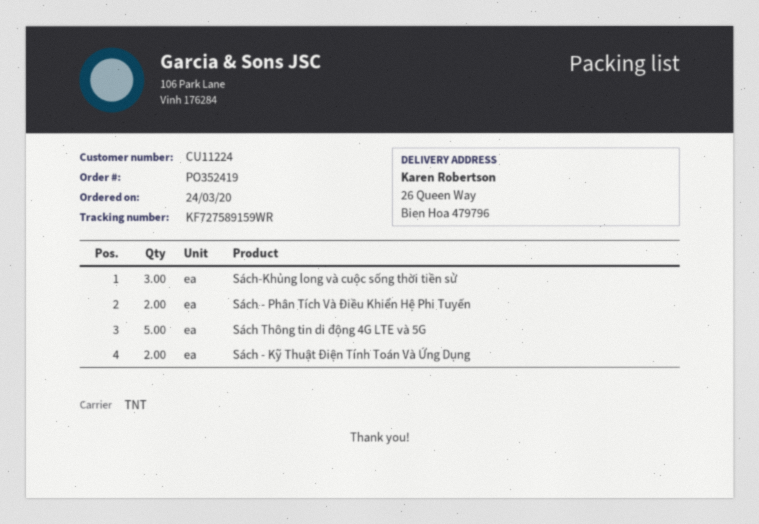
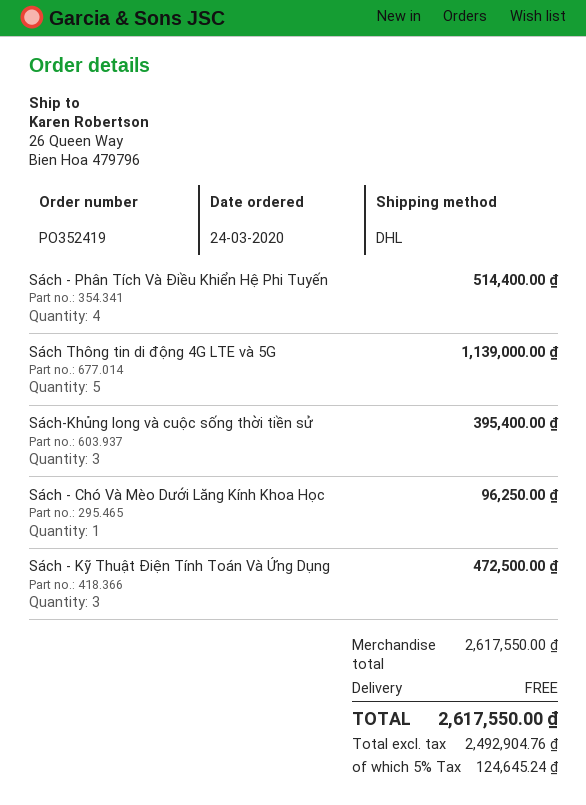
shipping method: TNT -> DHL
Sách - Phân Tích Và Điều Khiển Hệ Phi Tuyến: 2 -> 4
Sách - Kỹ Thuật Điện Tính Toán Và Ứng Dụng: 2 -> 3
Sách - Chó Và Mèo Dưới Lăng Kính Khoa Học: none -> 1

